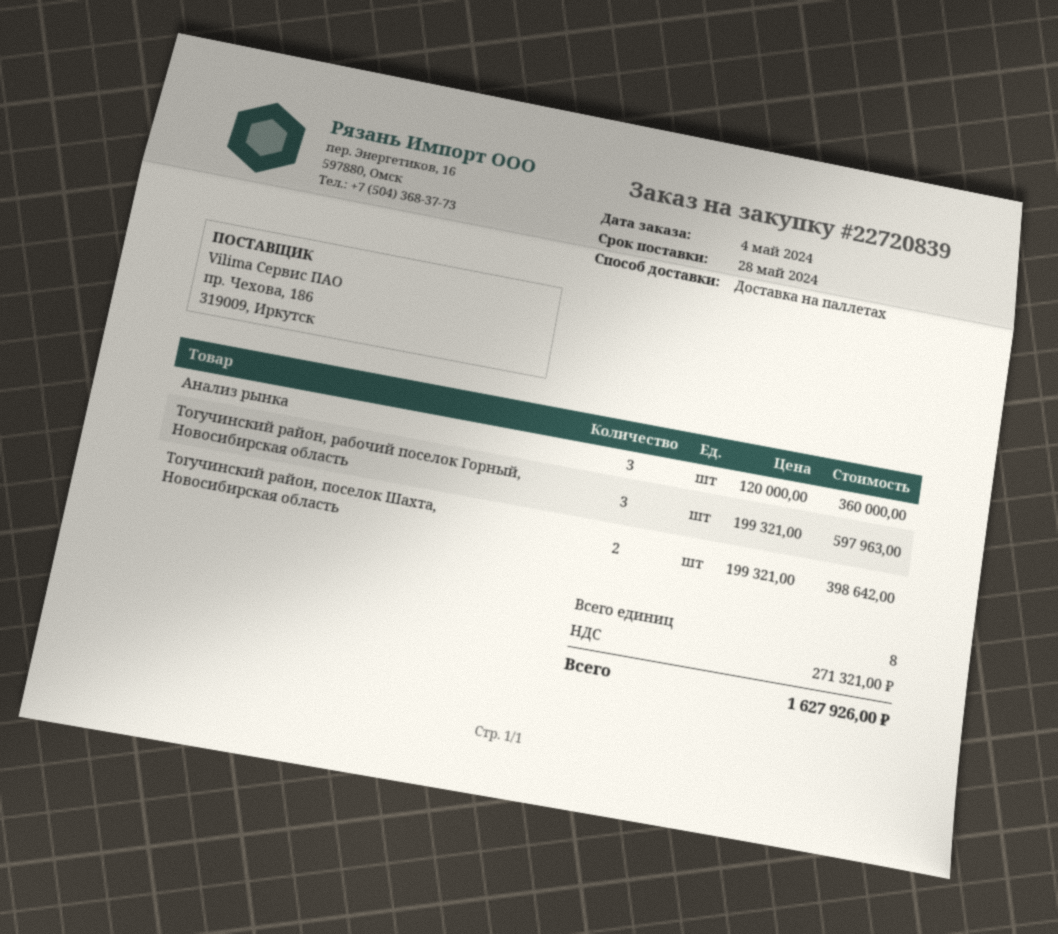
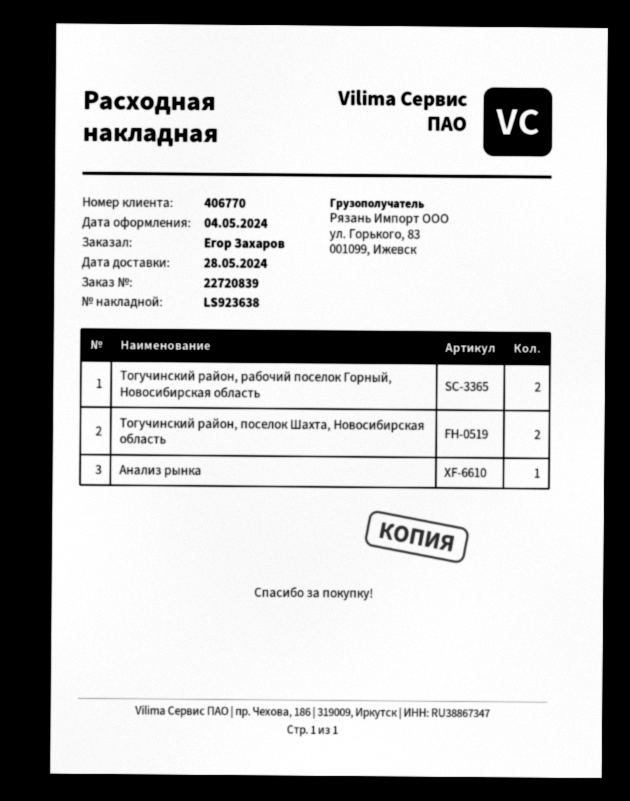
Анализ рынка: 3 -> 1
Тогучинский район, рабочий поселок Горный, Новосибирская область: 3 -> 2

